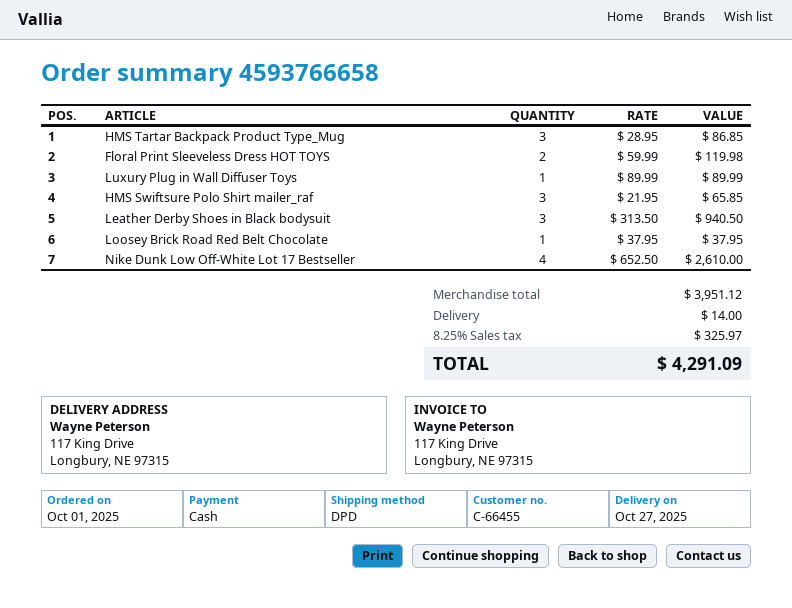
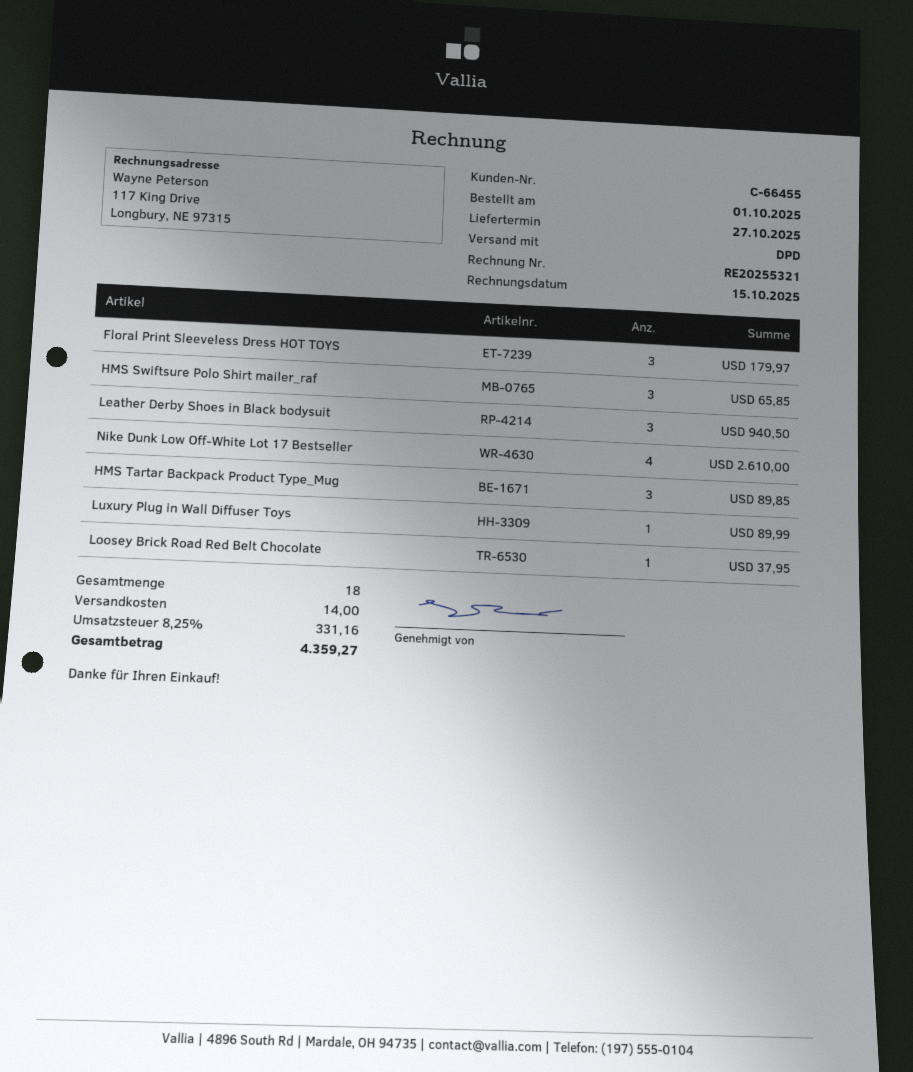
HMS Tartar Backpack Product Type_Mug: 3 for 86.85 -> 3 for 89.85
Floral Print Sleeveless Dress HOT TOYS: 2 for 119.98 -> 3 for 179.97
tax: 8.25% = 325.97 -> 8.25% = 331.16
total: 4291.09 -> 4359.27

